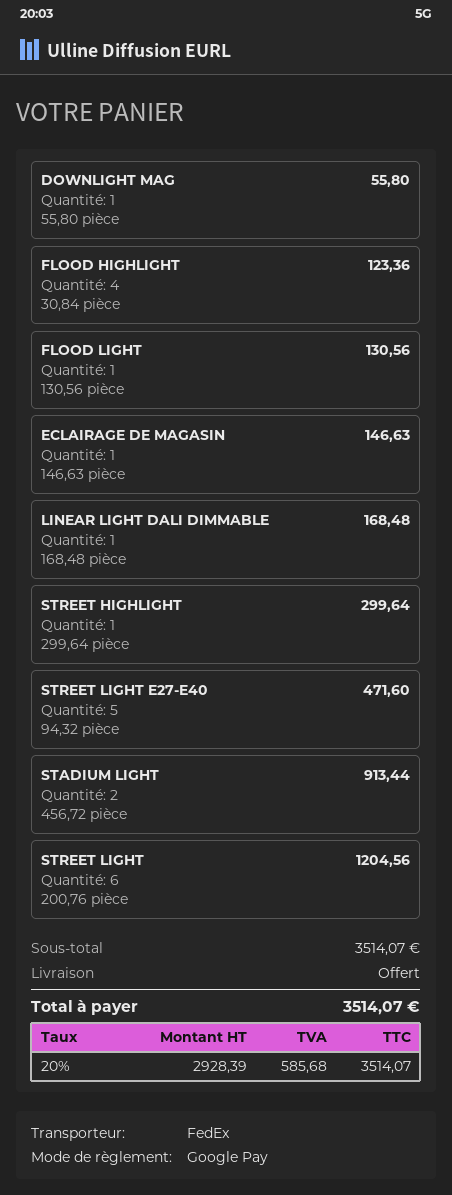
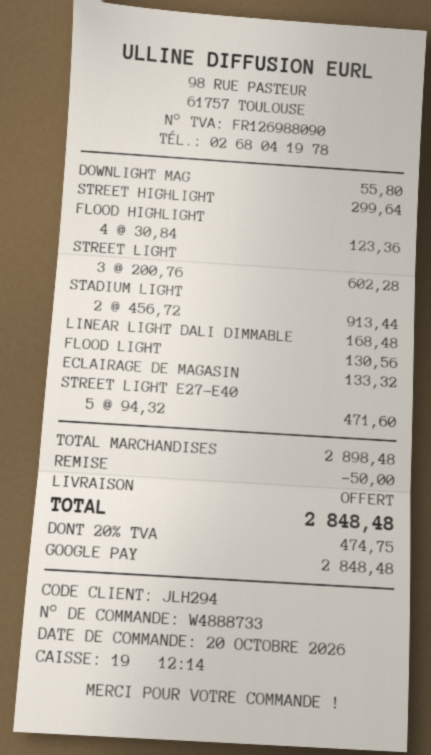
ECLAIRAGE DE MAGASIN: 1 x 146.63 = 146.63 -> 1 x 133.32 = 133.32
STREET LIGHT: 6 x 200.76 = 1204.56 -> 3 x 200.76 = 602.28
subtotal: 3514.07 -> 2898.48
discount: none -> 50.00
tax: 20% = 585.68 -> 20% = 474.75
total: 3514.07 -> 2848.48

